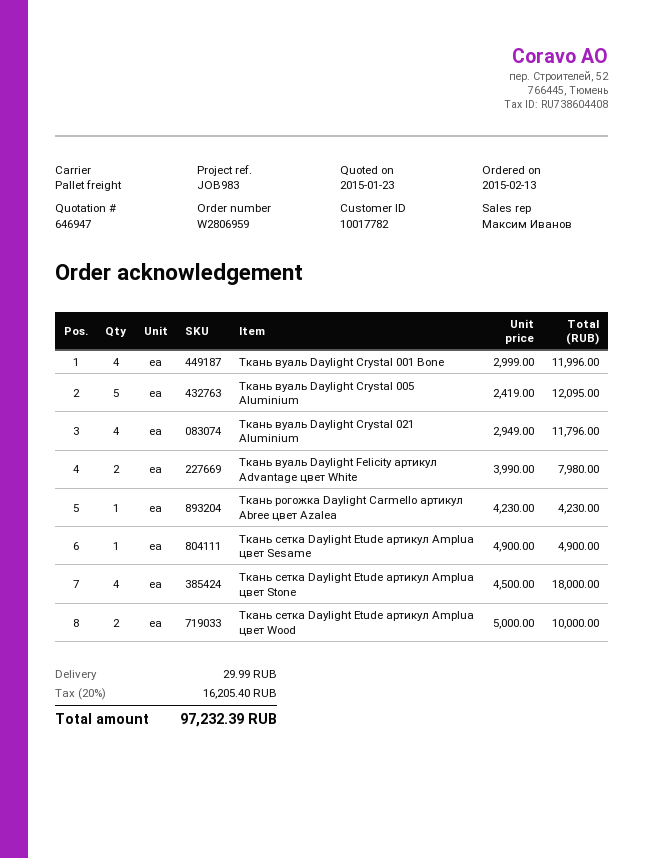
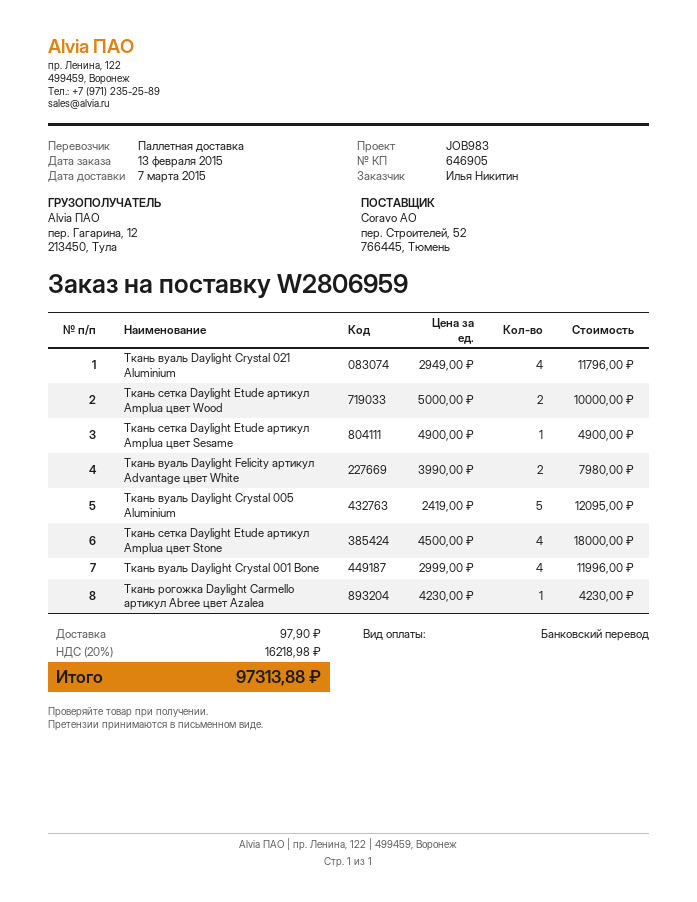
quote number: 646947 -> 646905
shipping: 29.99 -> 97.90
tax: 20% = 16205.40 -> 20% = 16218.98
total: 97232.39 -> 97313.88

